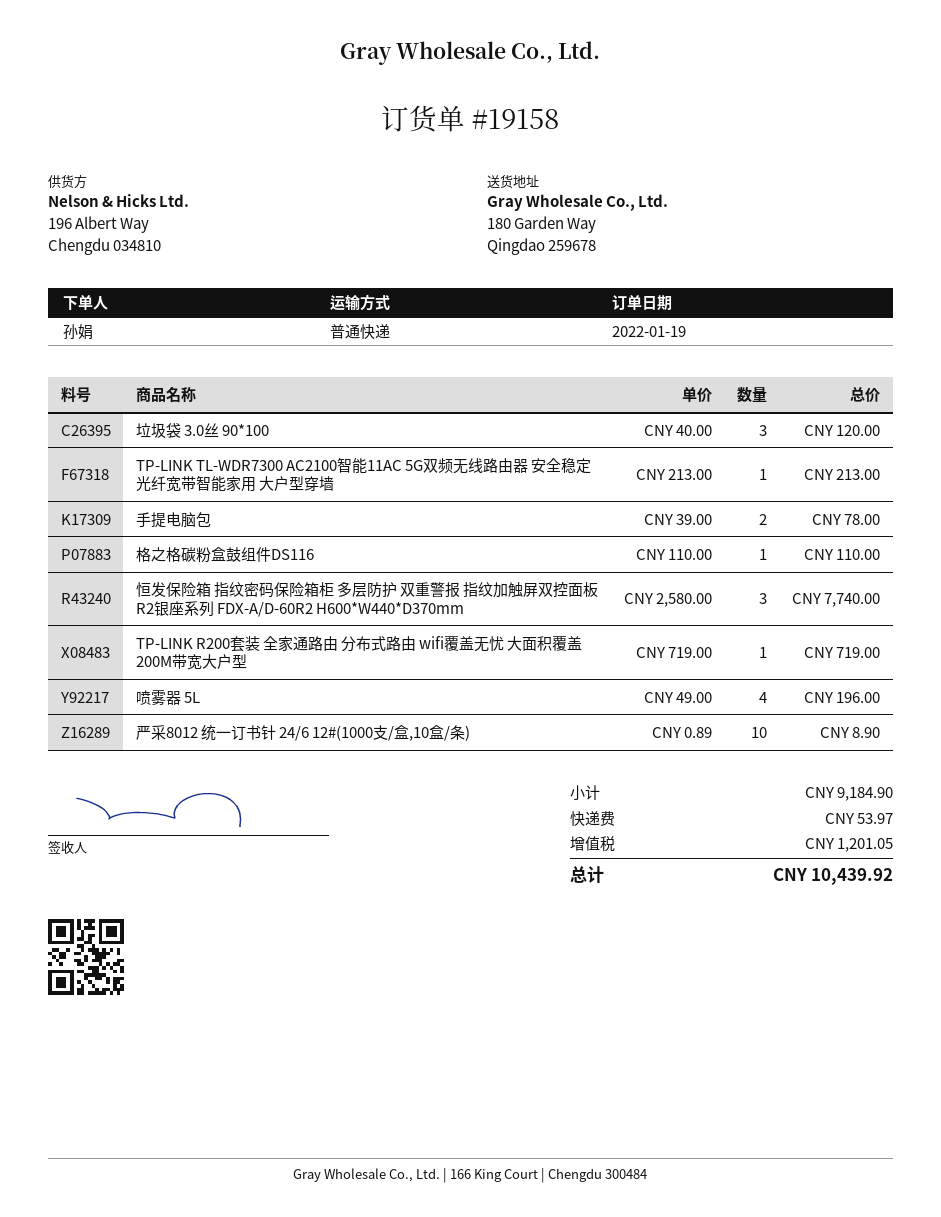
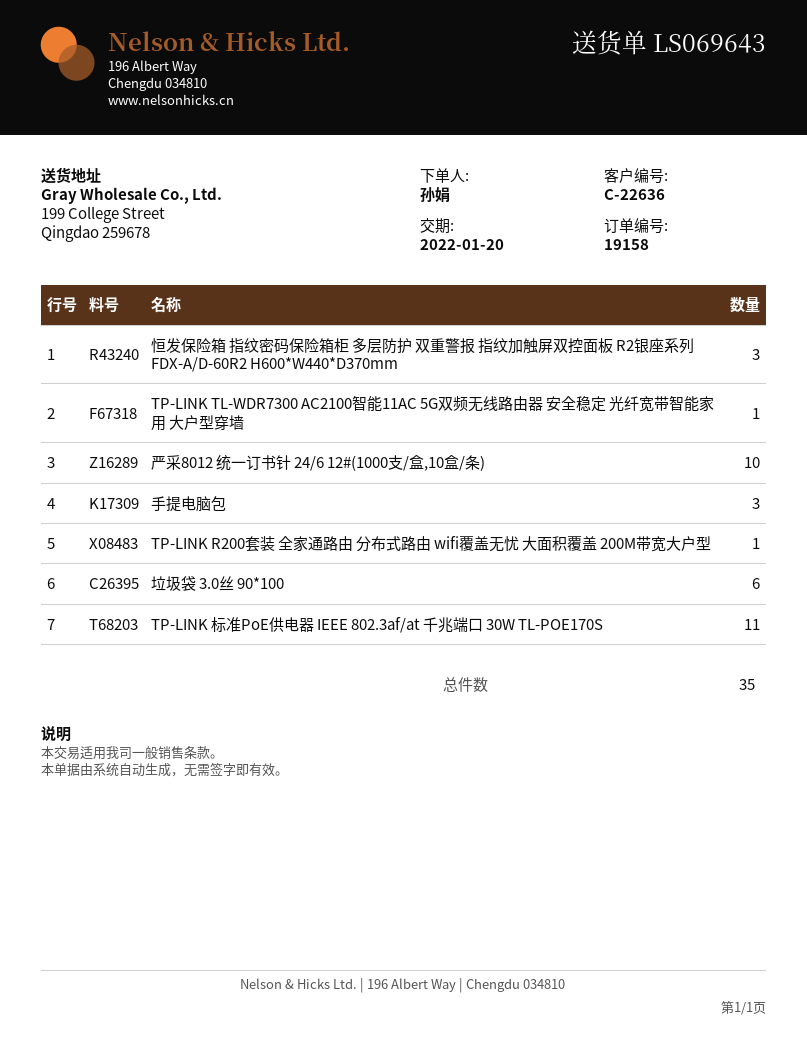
ship to: 180 Garden Way, Qingdao 259678 -> 199 College Street, Qingdao 259678
垃圾袋 3.0丝 90*100: 3 -> 6
手提电脑包: 2 -> 3
格之格碳粉盒鼓组件DS116: 1 -> none
喷雾器 5L: 4 -> none
TP-LINK 标准PoE供电器 IEEE 802.3af/at 千兆端口 30W TL-POE170S: none -> 11

